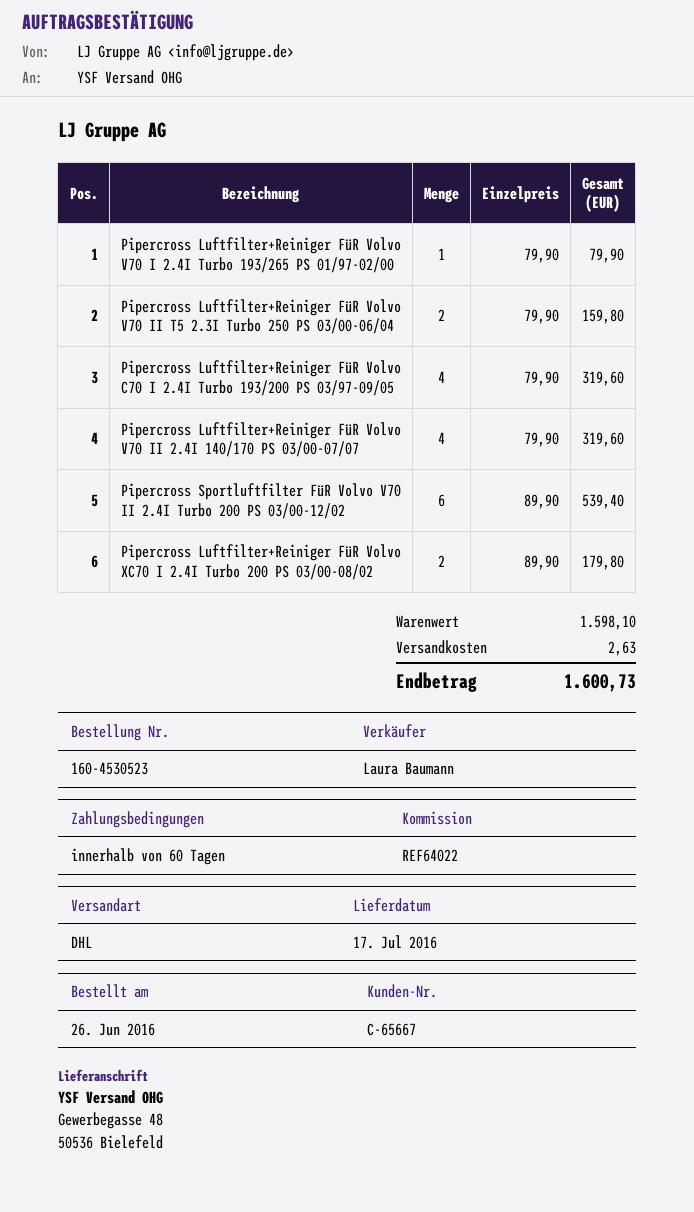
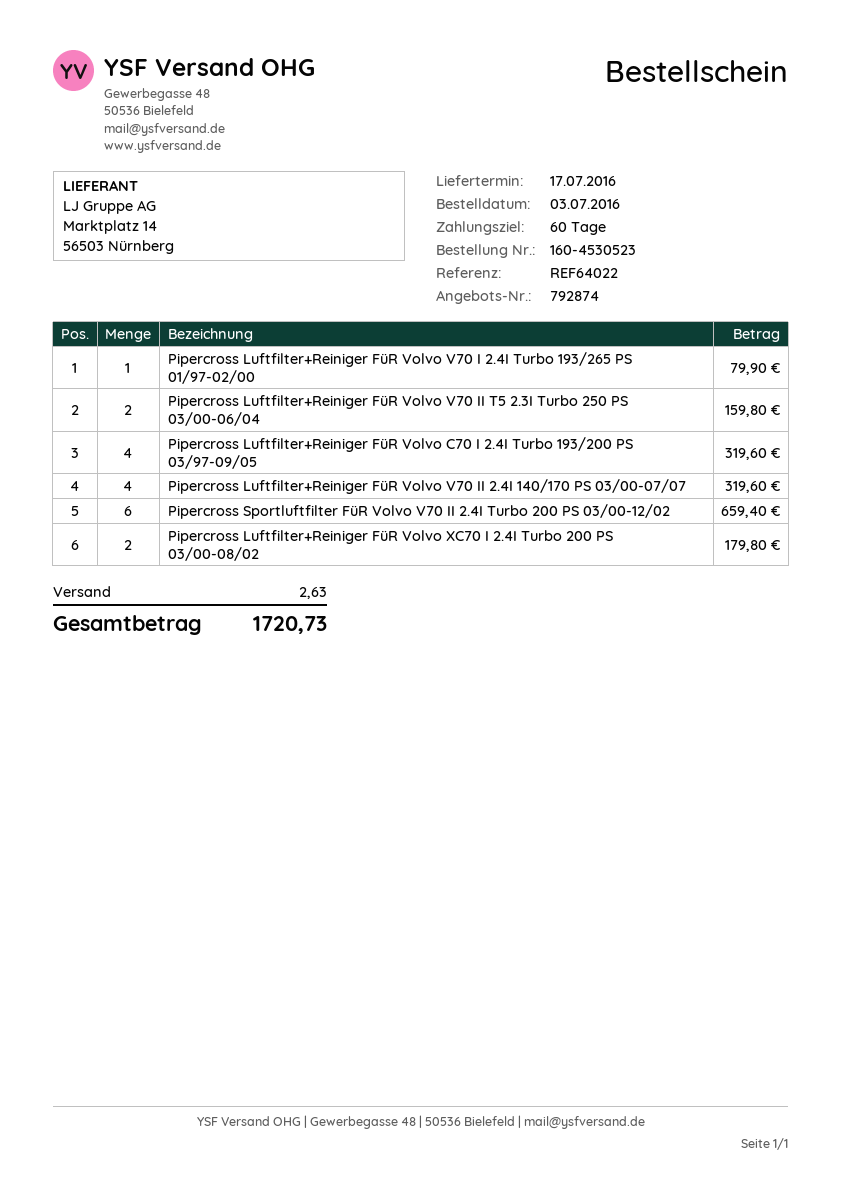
order date: 2016-06-26 -> 2016-07-03
Pipercross Sportluftfilter FüR Volvo V70 II 2.4I Turbo 200 PS 03/00-12/02: 6 for 539.40 -> 6 for 659.40
total: 1600.73 -> 1720.73

